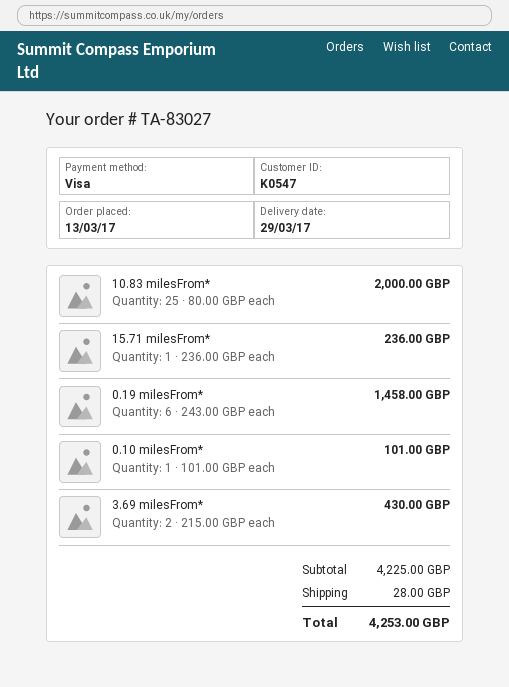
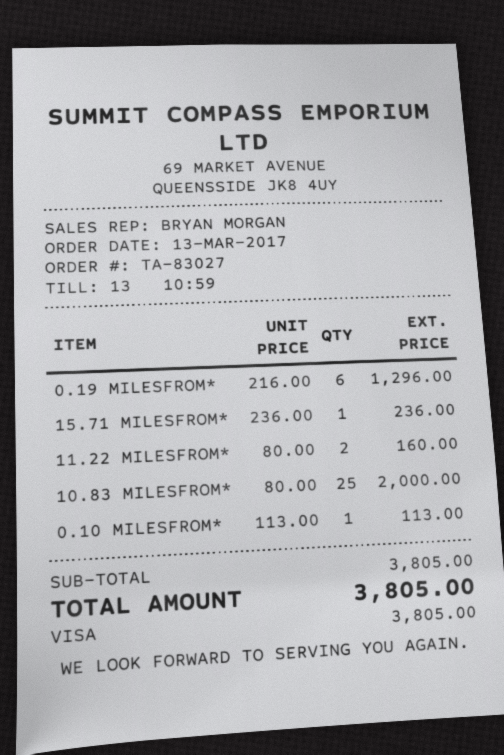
0.19 milesFrom*: 6 x 243.00 = 1458.00 -> 6 x 216.00 = 1296.00
0.10 milesFrom*: 1 x 101.00 = 101.00 -> 1 x 113.00 = 113.00
3.69 milesFrom*: 2 x 215.00 = 430.00 -> none
11.22 MILESFROM*: none -> 2 x 80.00 = 160.00
subtotal: 4225.00 -> 3805.00
shipping: 28.00 -> none
total: 4253.00 -> 3805.00

